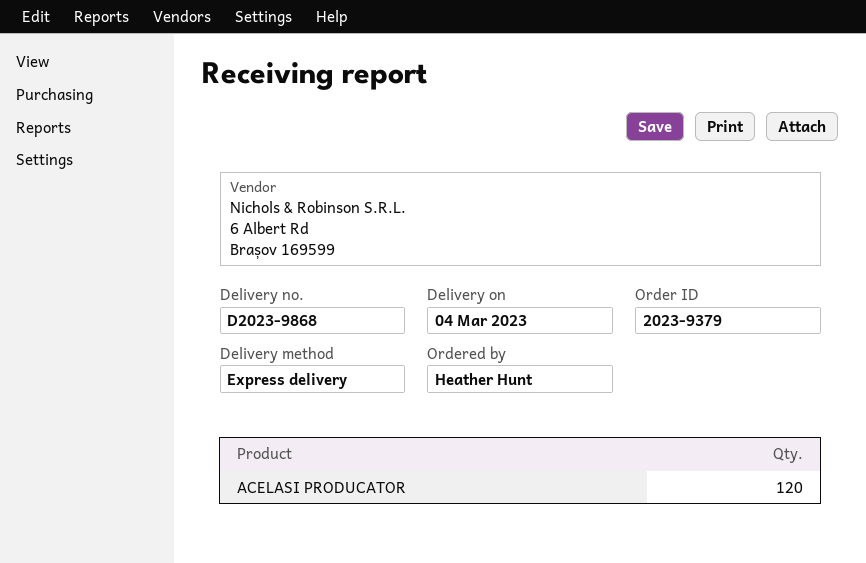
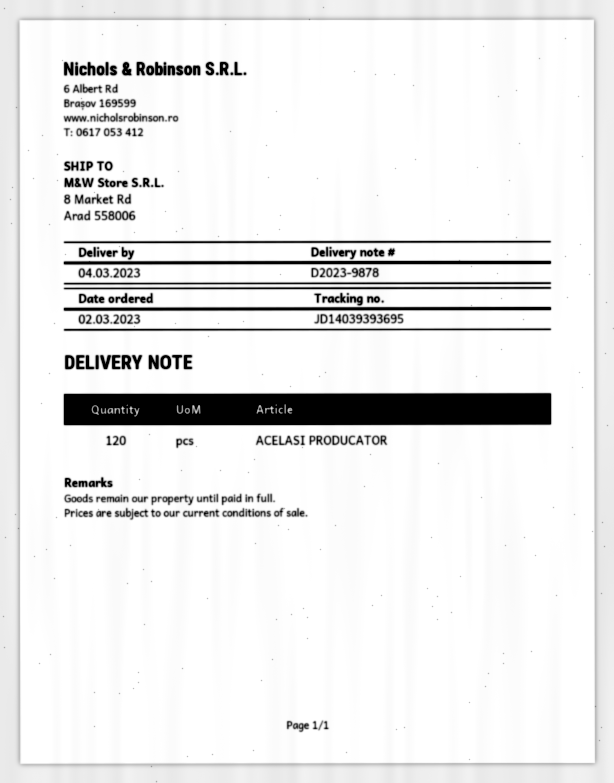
delivery note number: D2023-9868 -> D2023-9878

